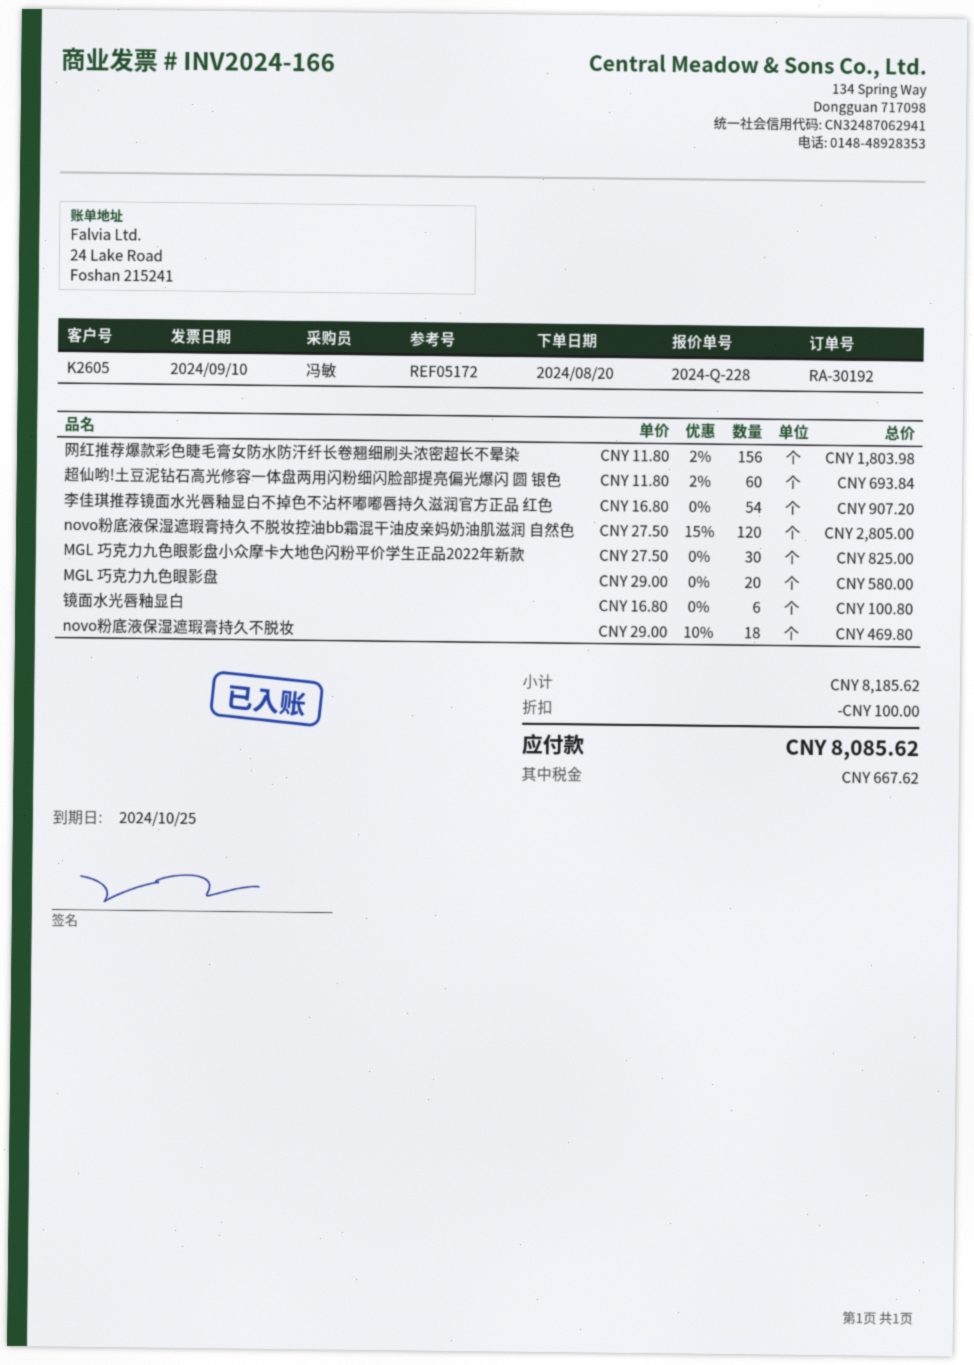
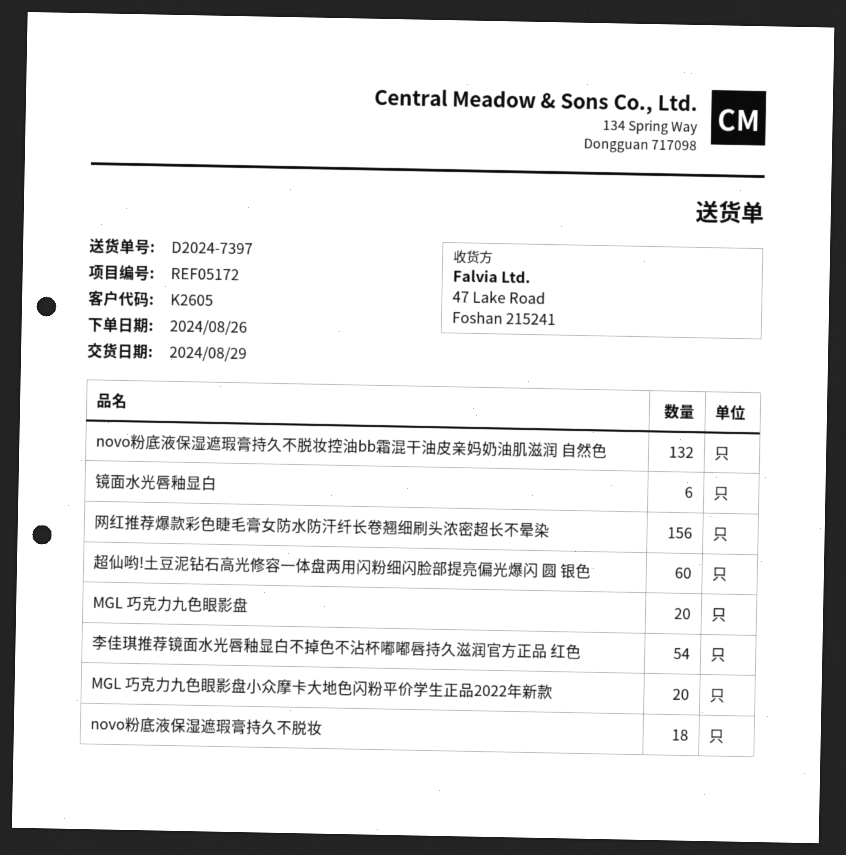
order date: 2024-08-20 -> 2024-08-26
novo粉底液保湿遮瑕膏持久不脱妆控油bb霜混干油皮亲妈奶油肌滋润 自然色: 120 -> 132
MGL 巧克力九色眼影盘小众摩卡大地色闪粉平价学生正品2022年新款: 30 -> 20

